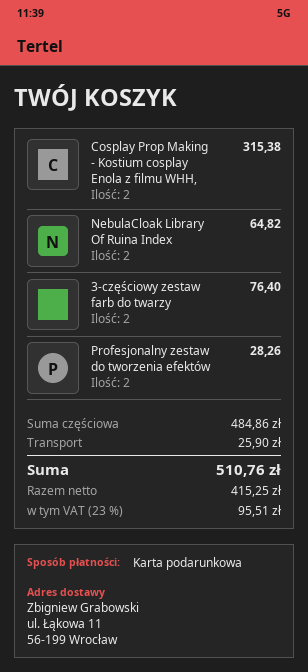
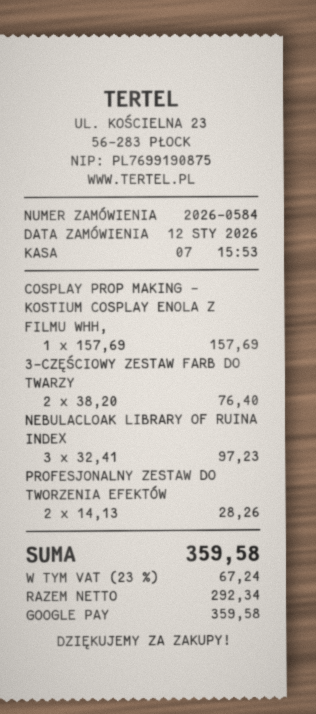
payment method: gift card -> Google Pay
Cosplay Prop Making - Kostium cosplay Enola z filmu WHH,: 2 for 315.38 -> 1 for 157.69
NebulaCloak Library Of Ruina Index: 2 for 64.82 -> 3 for 97.23
shipping: 25.90 -> none
net: 415.25 -> 292.34
tax: 23% = 95.51 -> 23% = 67.24
total: 510.76 -> 359.58

